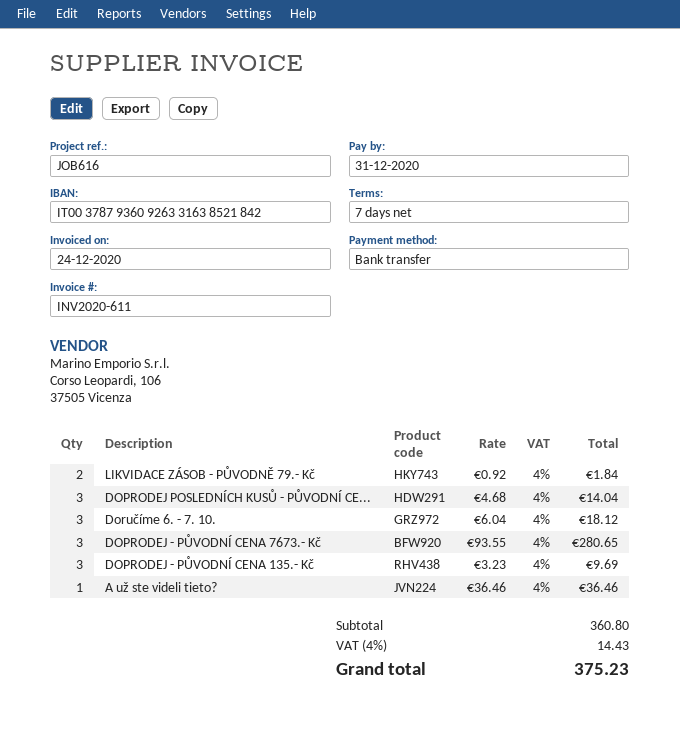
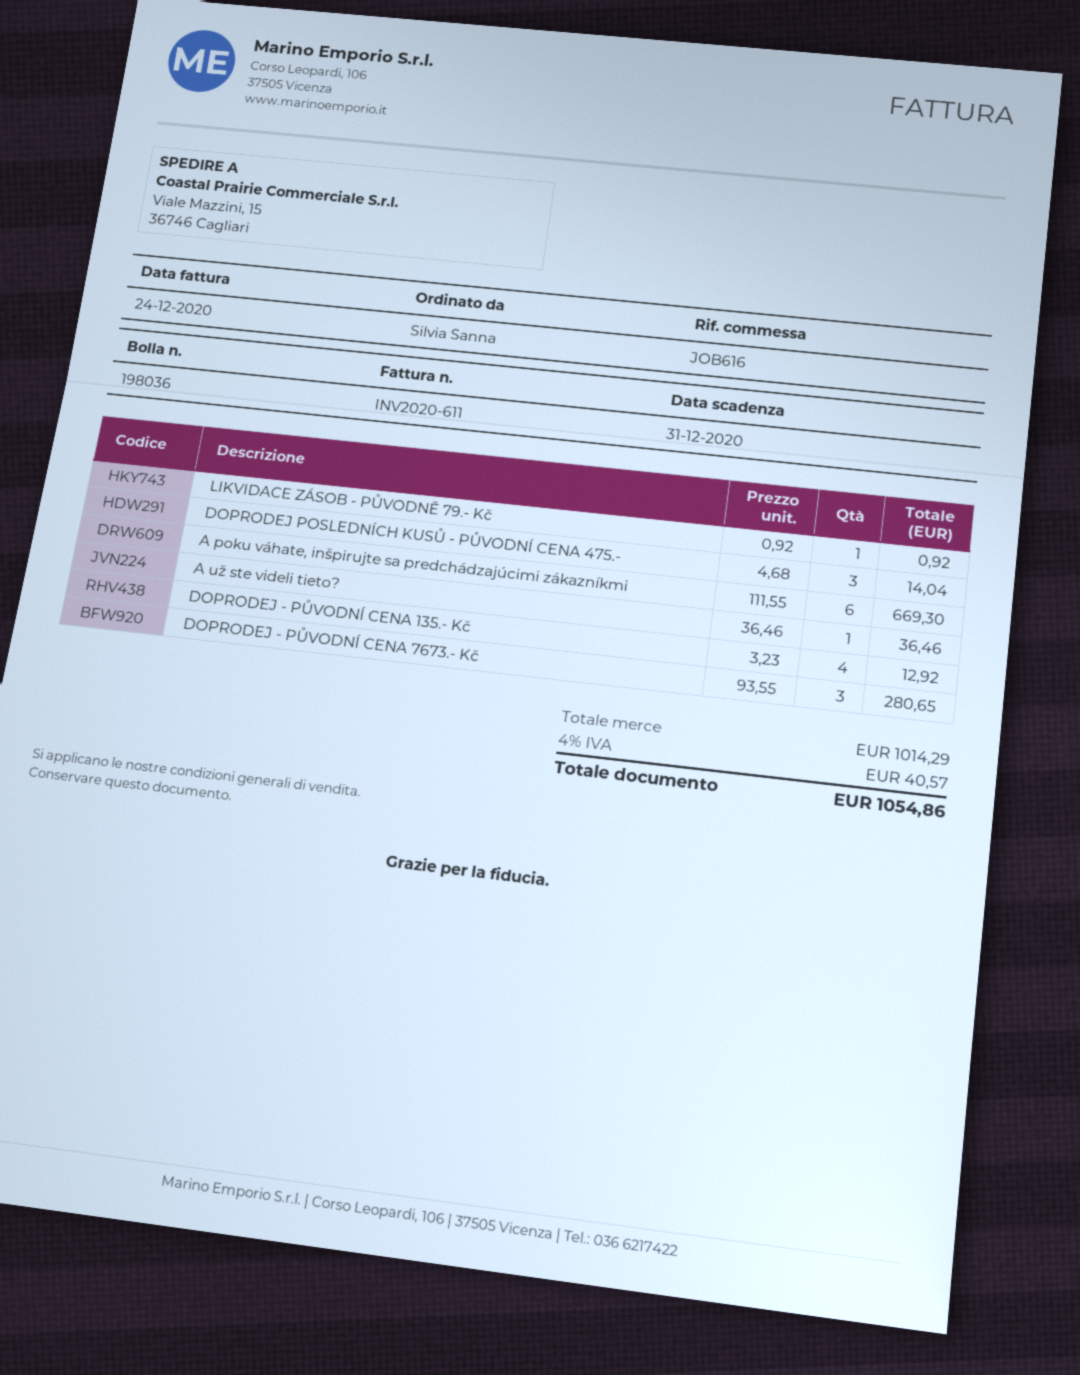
LIKVIDACE ZÁSOB - PŮVODNĚ 79.- Kč: 2 x 0.92 = 1.84 -> 1 x 0.92 = 0.92
Doručíme 6. - 7. 10.: 3 x 6.04 = 18.12 -> none
DOPRODEJ - PŮVODNÍ CENA 135.- Kč: 3 x 3.23 = 9.69 -> 4 x 3.23 = 12.92
A poku váhate, inšpirujte sa predchádzajúcimi zákazníkmi: none -> 6 x 111.55 = 669.30
subtotal: 360.80 -> 1014.29
tax: 4% = 14.43 -> 4% = 40.57
total: 375.23 -> 1054.86

